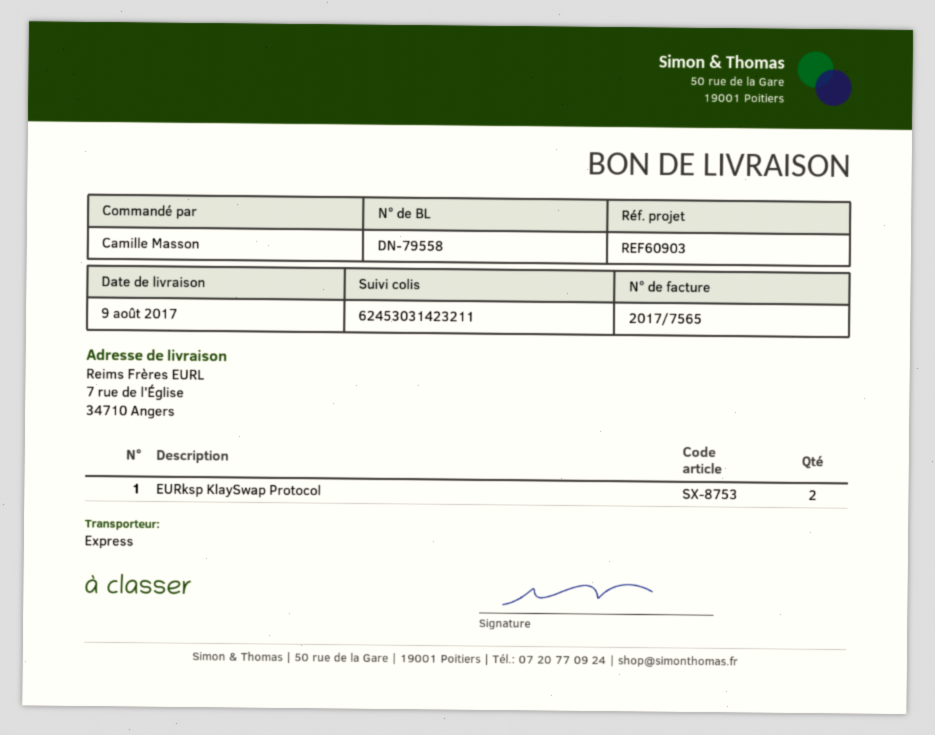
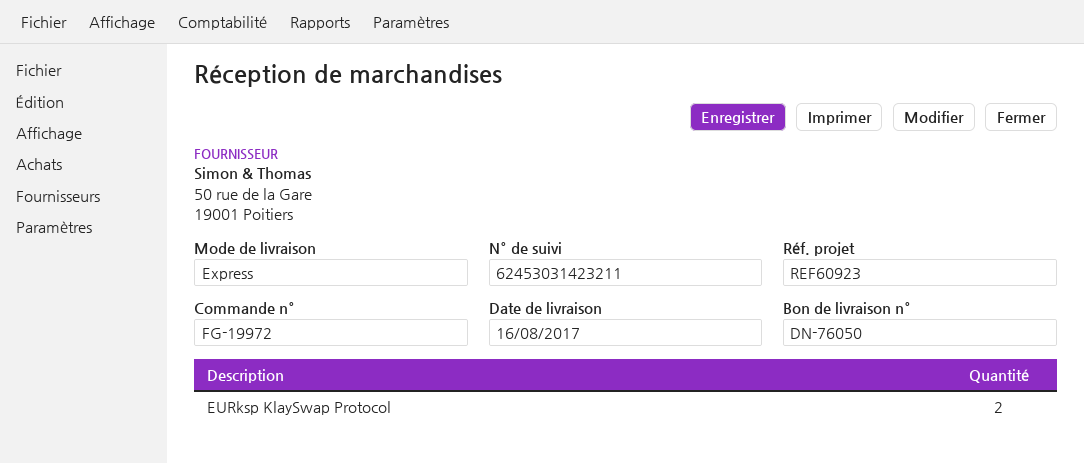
delivery note number: DN-79558 -> DN-76050
delivery date: 2017-08-09 -> 2017-08-16
reference: REF60903 -> REF60923

